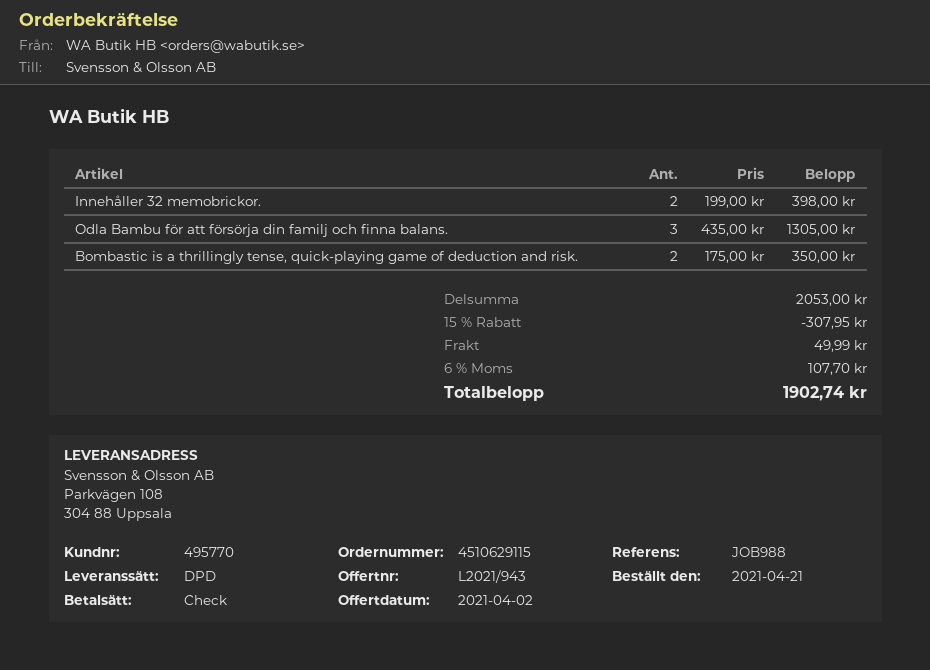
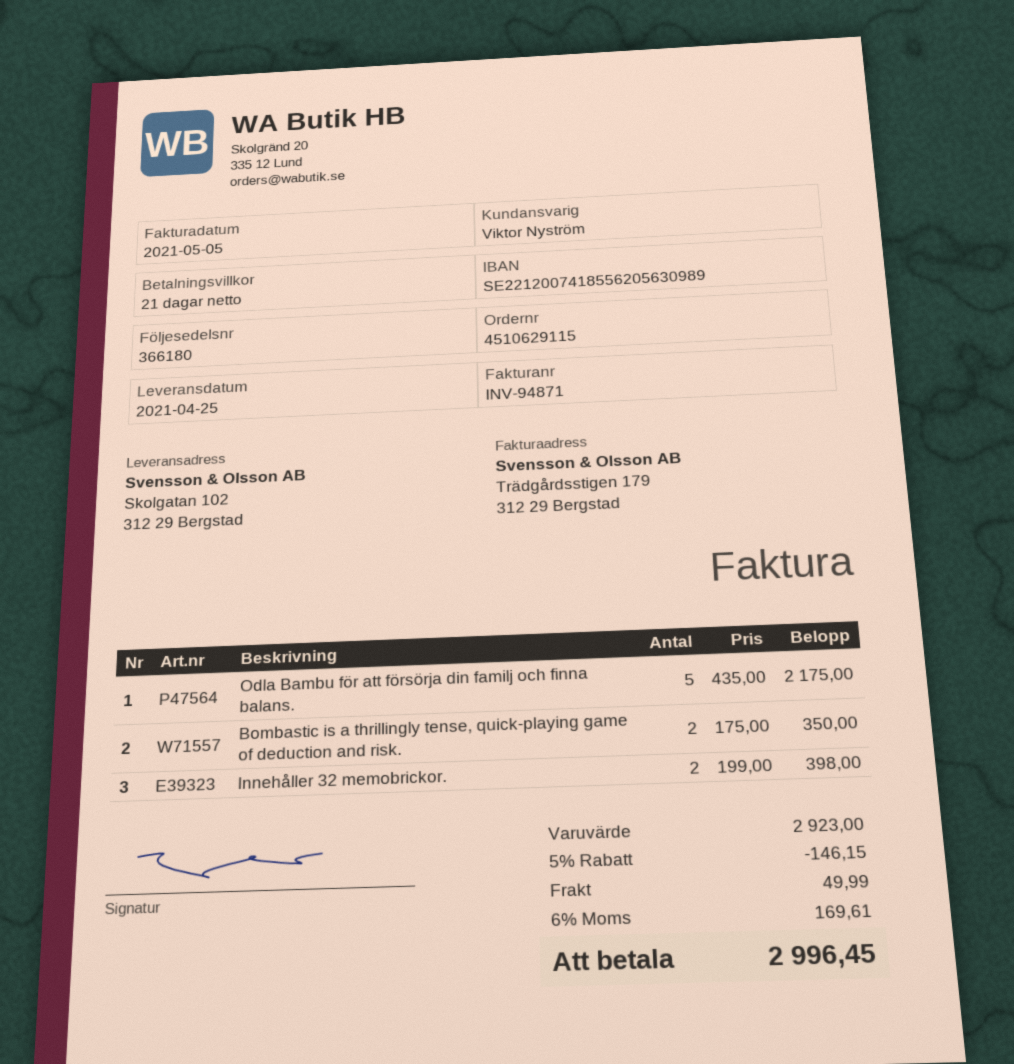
ship to: Parkvägen 108, 304 88 Uppsala -> Skolgatan 102, 312 29 Bergstad
Odla Bambu för att försörja din familj och finna balans.: 3 x 435.00 = 1305.00 -> 5 x 435.00 = 2175.00
subtotal: 2053.00 -> 2923.00
discount: 15% = 307.95 -> 5% = 146.15
tax: 6% = 107.70 -> 6% = 169.61
total: 1902.74 -> 2996.45

